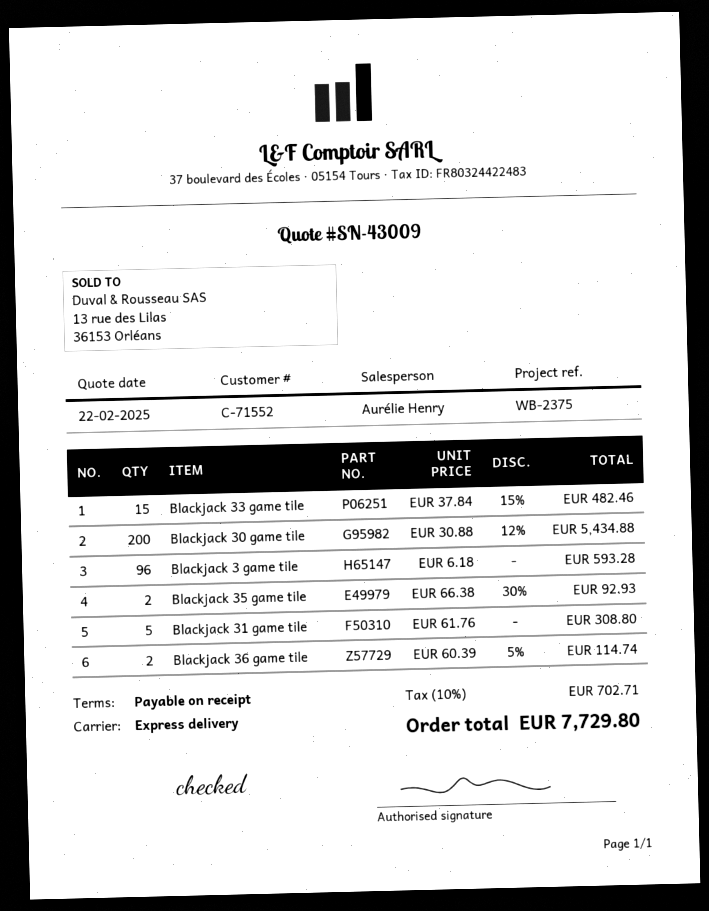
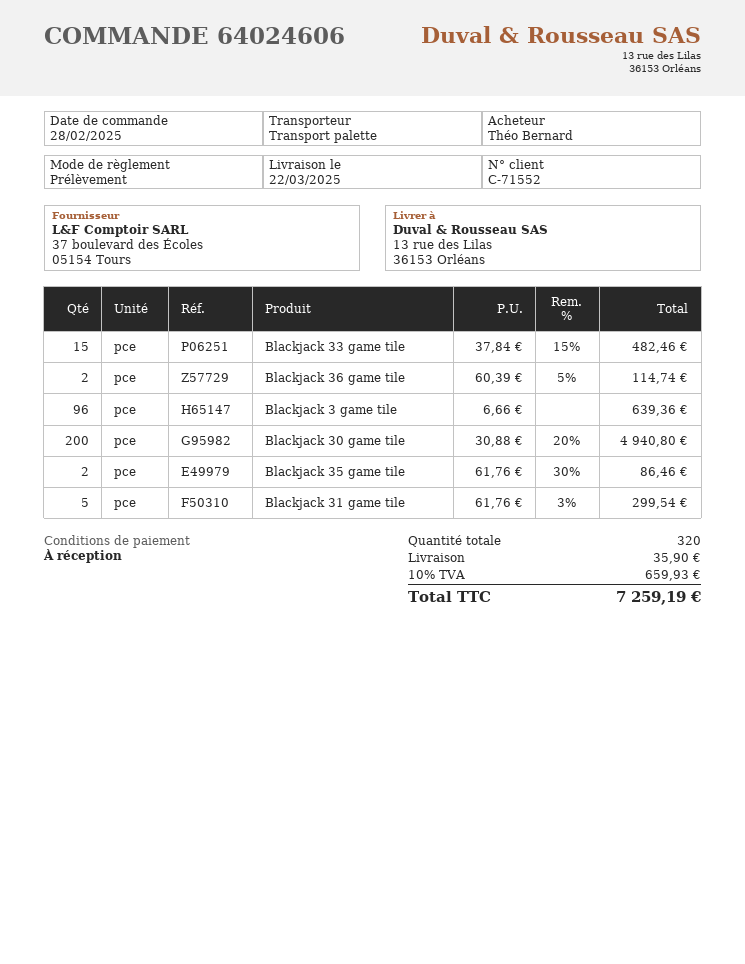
shipping method: express -> pallet freight
Blackjack 30 game tile: 200 x 30.88 - 12% = 5434.88 -> 200 x 30.88 - 20% = 4940.80
Blackjack 3 game tile: 96 x 6.18 = 593.28 -> 96 x 6.66 = 639.36
Blackjack 35 game tile: 2 x 66.38 - 30% = 92.93 -> 2 x 61.76 - 30% = 86.46
Blackjack 31 game tile: 5 x 61.76 = 308.80 -> 5 x 61.76 - 3% = 299.54
shipping: none -> 35.90
tax: 10% = 702.71 -> 10% = 659.93
total: 7729.80 -> 7259.19

